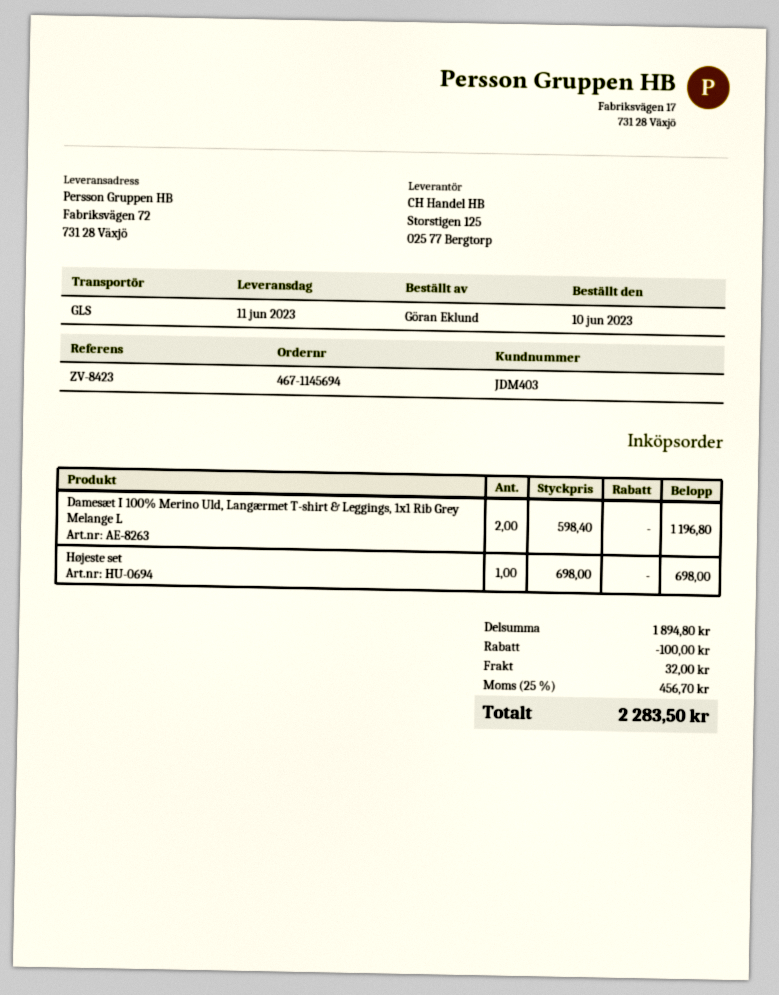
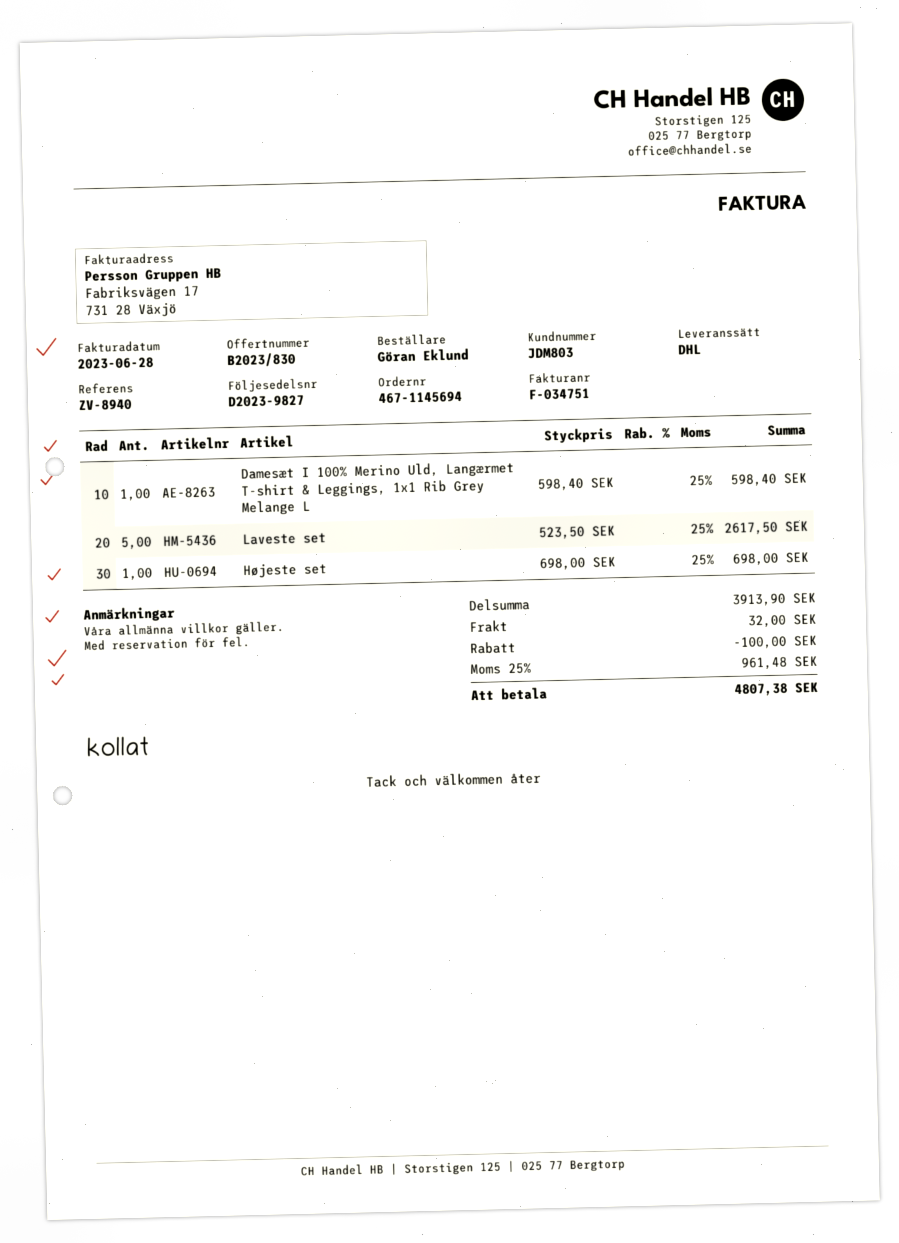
customer number: JDM403 -> JDM803
reference: ZV-8423 -> ZV-8940
shipping method: GLS -> DHL
Damesæt I 100% Merino Uld, Langærmet T-shirt & Leggings, 1x1 Rib Grey Melange L: 2 x 598.40 = 1196.80 -> 1 x 598.40 = 598.40
Laveste set: none -> 5 x 523.50 = 2617.50
subtotal: 1894.80 -> 3913.90
tax: 25% = 456.70 -> 25% = 961.48
total: 2283.50 -> 4807.38

